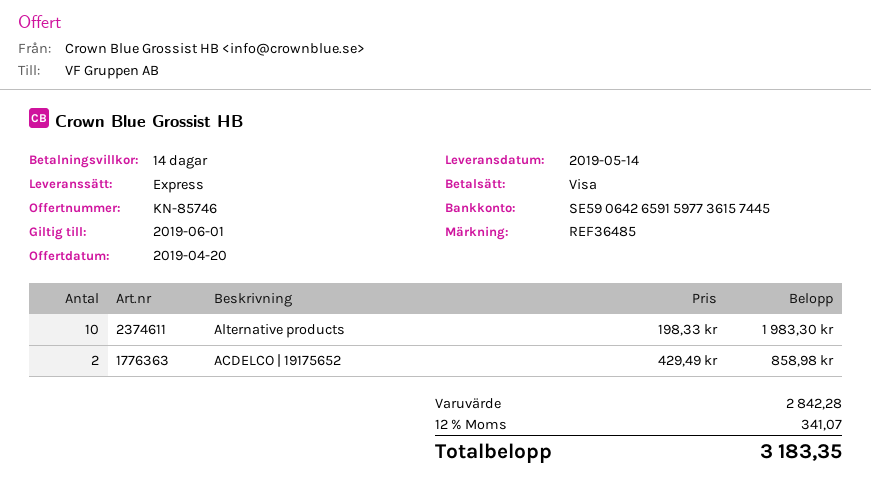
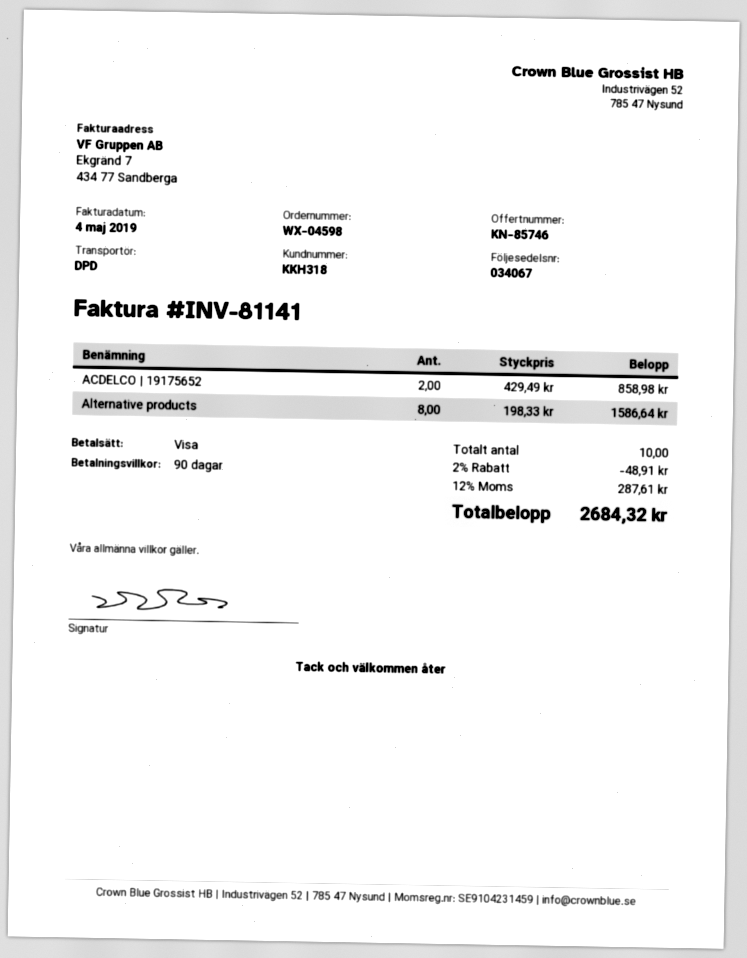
payment terms: 14 days -> 90 days
shipping method: express -> DPD
Alternative products: 10 x 198.33 = 1983.30 -> 8 x 198.33 = 1586.64
discount: none -> 2% = 48.91
tax: 12% = 341.07 -> 12% = 287.61
total: 3183.35 -> 2684.32

